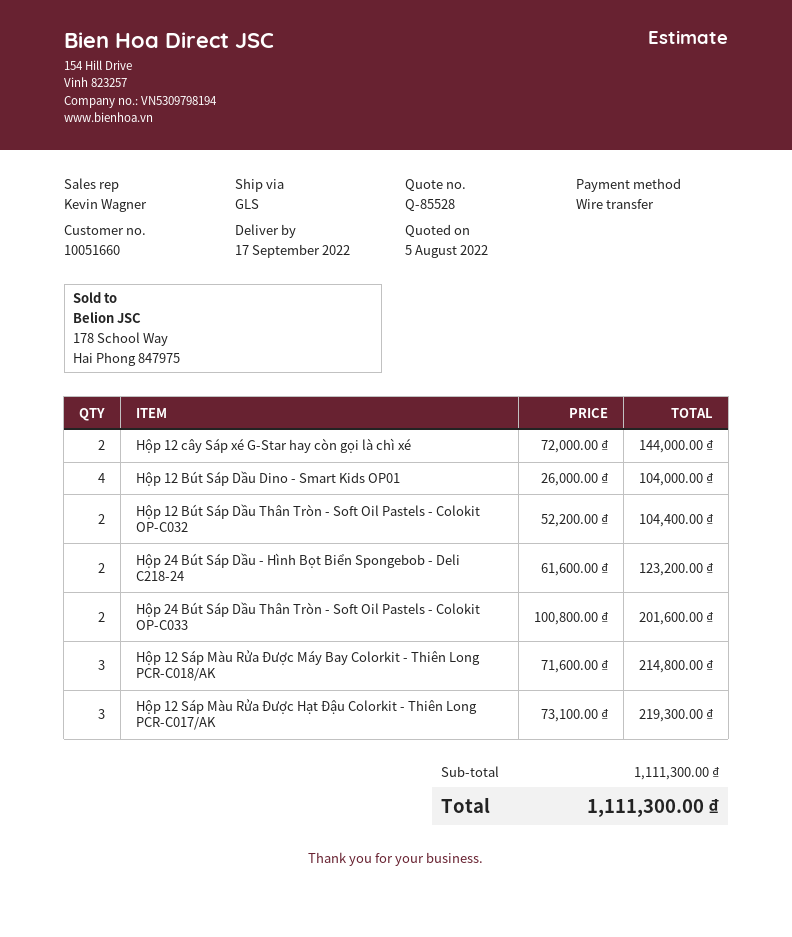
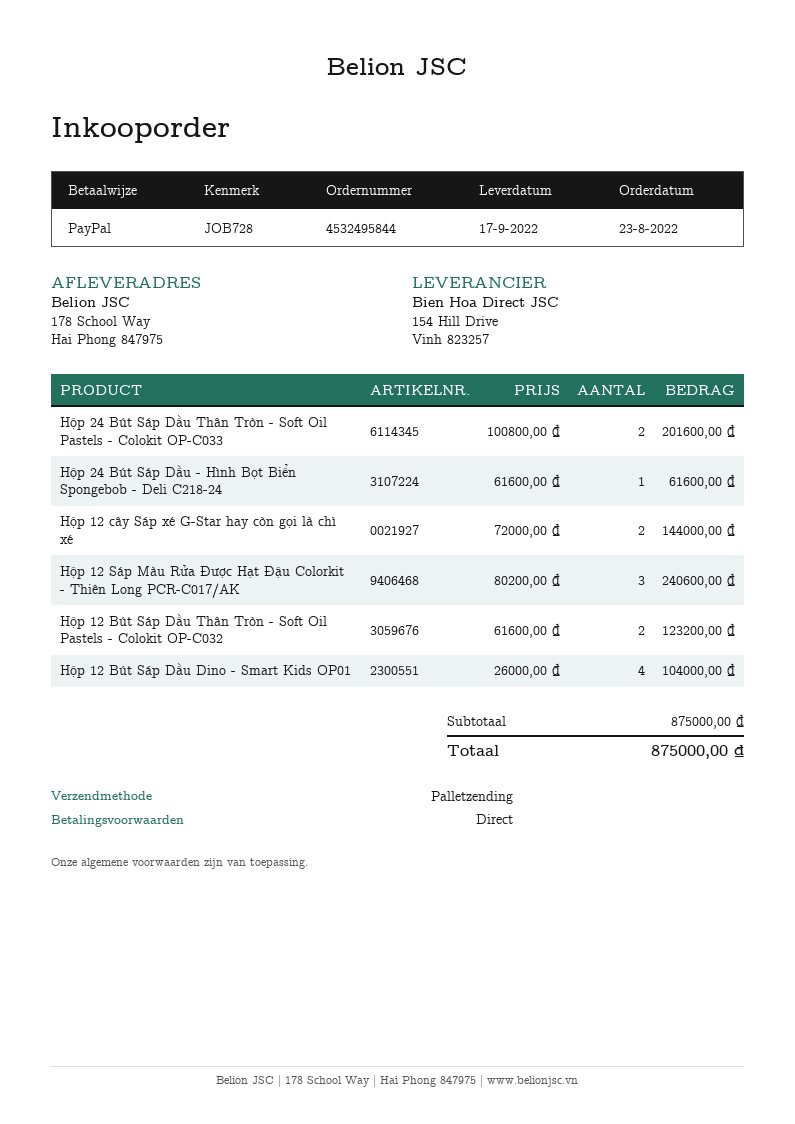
payment method: bank transfer -> PayPal
shipping method: GLS -> pallet freight
Hộp 12 Bút Sáp Dầu Thân Tròn - Soft Oil Pastels - Colokit OP-C032: 2 x 52200.00 = 104400.00 -> 2 x 61600.00 = 123200.00
Hộp 24 Bút Sáp Dầu - Hình Bọt Biển Spongebob - Deli C218-24: 2 x 61600.00 = 123200.00 -> 1 x 61600.00 = 61600.00
Hộp 12 Sáp Màu Rửa Được Máy Bay Colorkit - Thiên Long PCR-C018/AK: 3 x 71600.00 = 214800.00 -> none
Hộp 12 Sáp Màu Rửa Được Hạt Đậu Colorkit - Thiên Long PCR-C017/AK: 3 x 73100.00 = 219300.00 -> 3 x 80200.00 = 240600.00
subtotal: 1111300.00 -> 875000.00
total: 1111300.00 -> 875000.00

